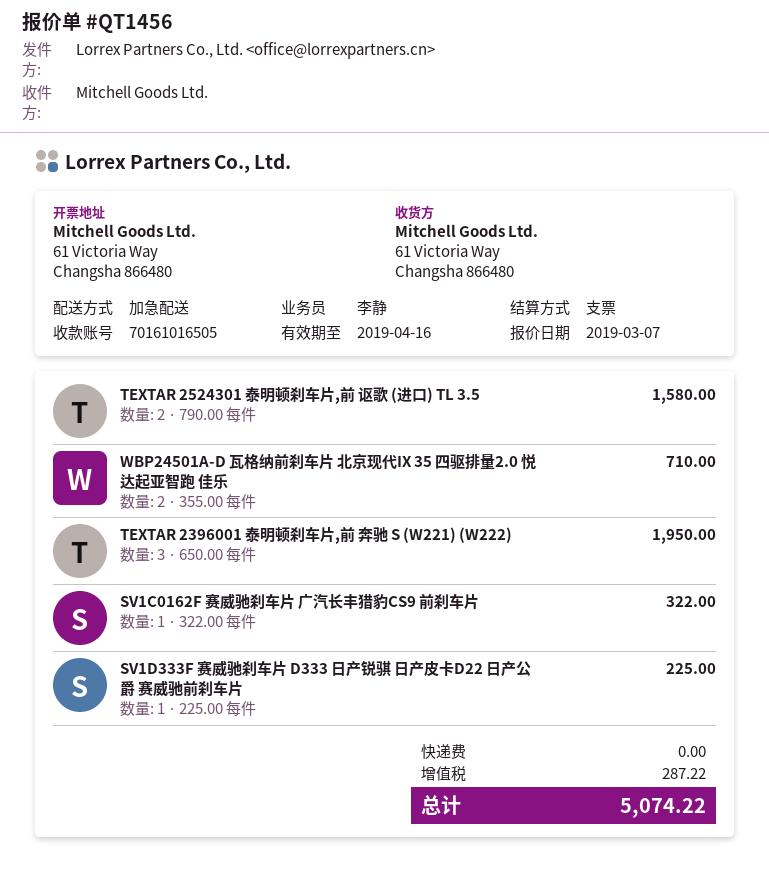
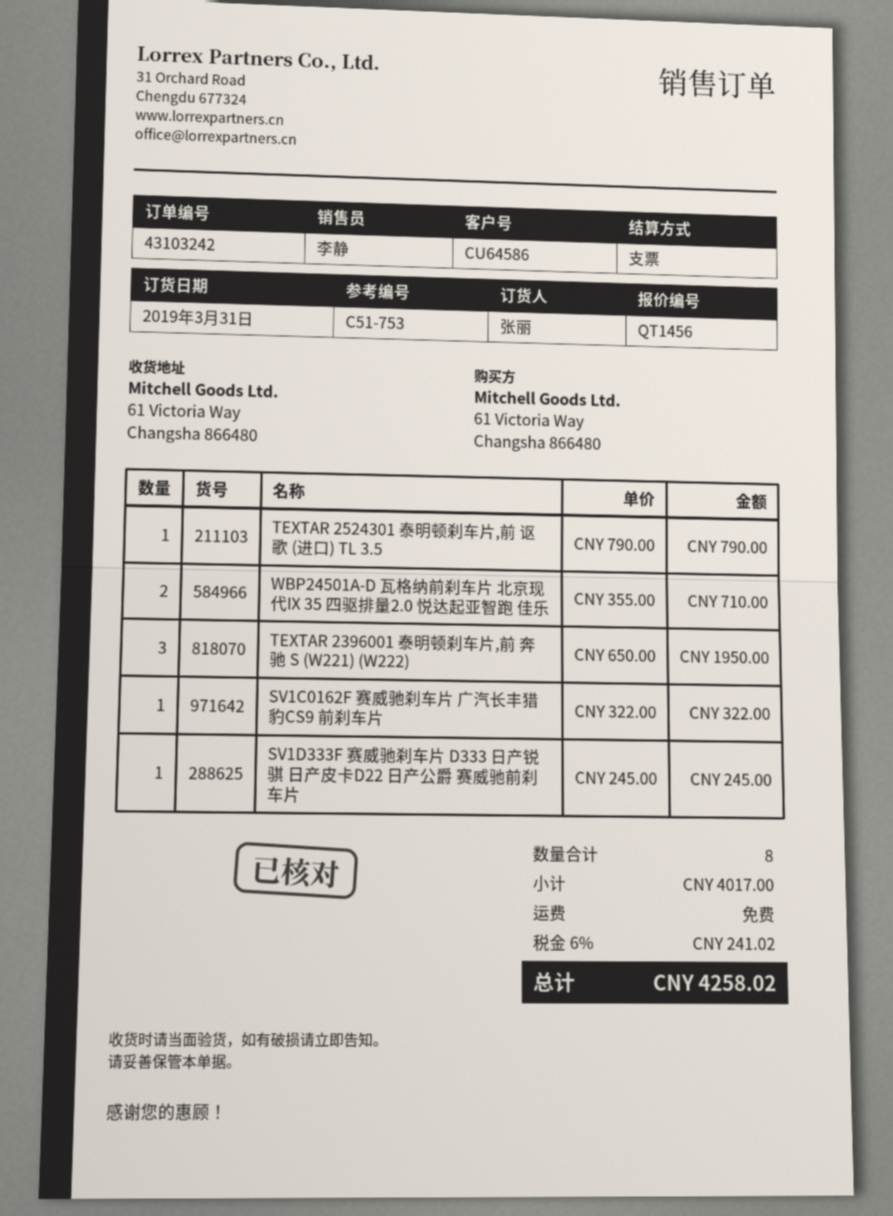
TEXTAR 2524301 泰明顿刹车片,前 讴歌 (进口) TL 3.5: 2 x 790.00 = 1580.00 -> 1 x 790.00 = 790.00
SV1D333F 赛威驰刹车片 D333 日产锐骐 日产皮卡D22 日产公爵 赛威驰前刹车片: 1 x 225.00 = 225.00 -> 1 x 245.00 = 245.00
tax: 287.22 -> 241.02
total: 5074.22 -> 4258.02

